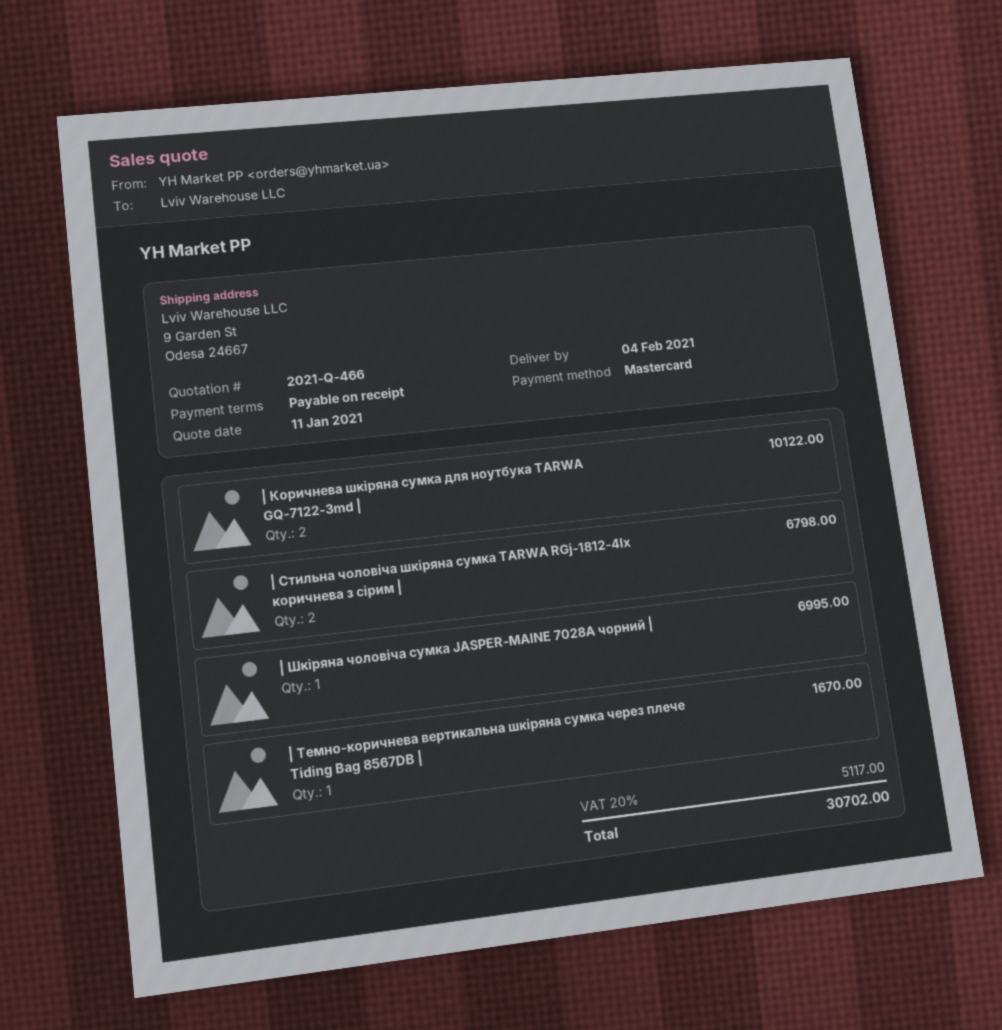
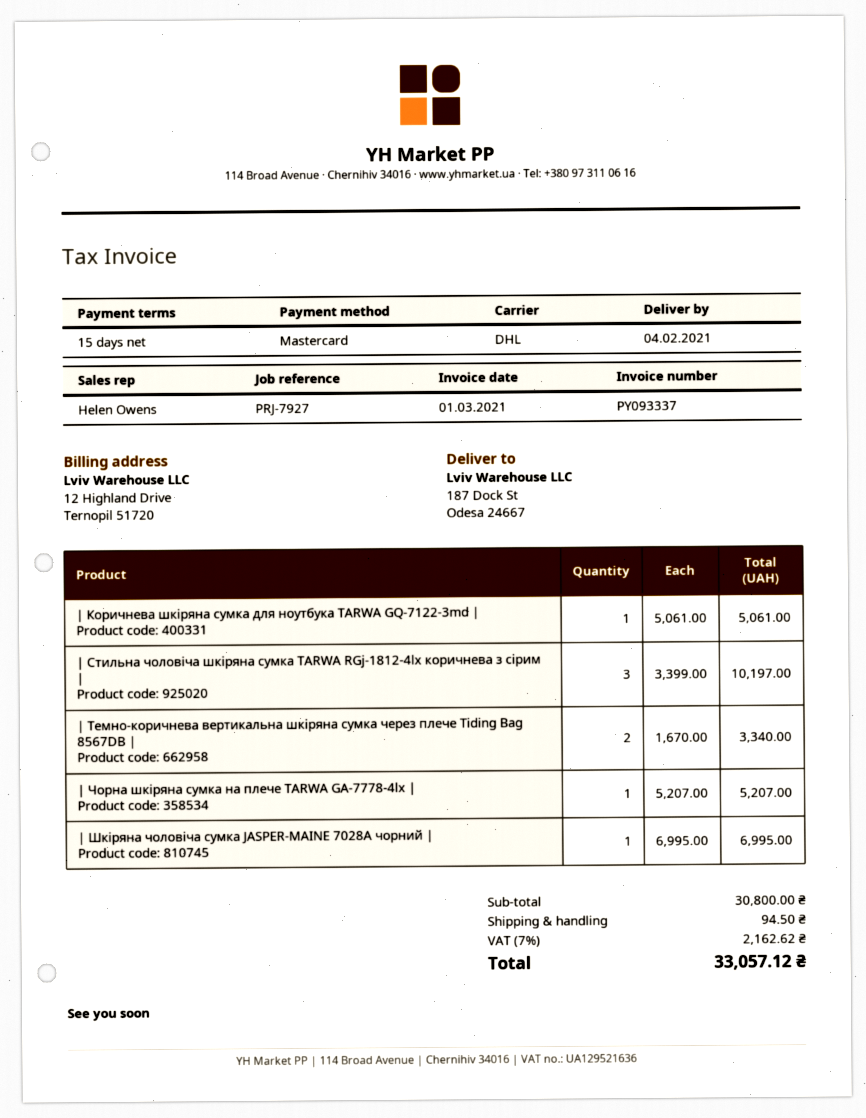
payment terms: on receipt -> 15 days
ship to: 9 Garden St, Odesa 24667 -> 187 Dock St, Odesa 24667
| Коричнева шкіряна сумка для ноутбука TARWA GQ-7122-3md |: 2 for 10122.00 -> 1 for 5061.00
| Стильна чоловіча шкіряна сумка TARWA RGj-1812-4lx коричнева з сірим |: 2 for 6798.00 -> 3 for 10197.00
| Темно-коричнева вертикальна шкіряна сумка через плече Tiding Bag 8567DB |: 1 for 1670.00 -> 2 for 3340.00
| Чорна шкіряна сумка на плече TARWA GA-7778-4lx |: none -> 1 for 5207.00
shipping: none -> 94.50
tax: 20% = 5117.00 -> 7% = 2162.62
total: 30702.00 -> 33057.12

